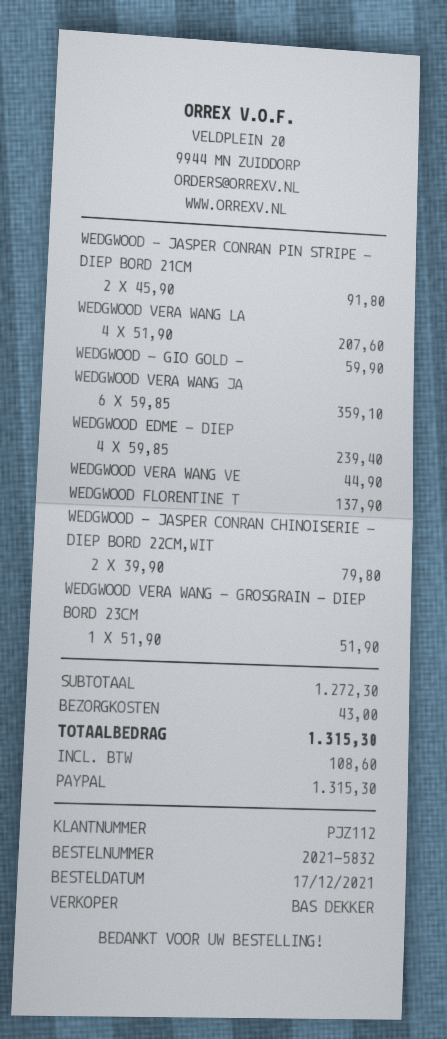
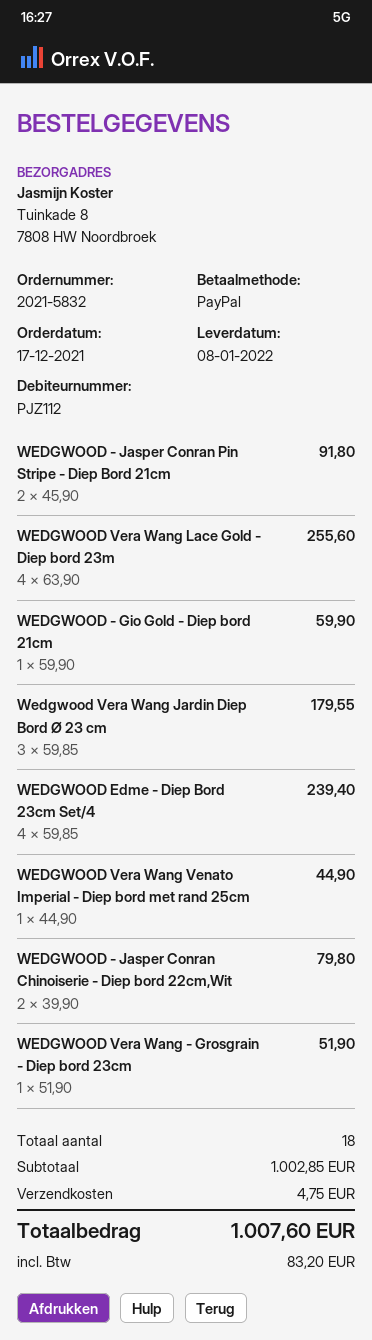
WEDGWOOD VERA WANG LA: 4 x 51.90 = 207.60 -> 4 x 63.90 = 255.60
WEDGWOOD VERA WANG JA: 6 x 59.85 = 359.10 -> 3 x 59.85 = 179.55
WEDGWOOD FLORENTINE T: 1 x 137.90 = 137.90 -> none
subtotal: 1272.30 -> 1002.85
shipping: 43.00 -> 4.75
tax: 108.60 -> 83.20
total: 1315.30 -> 1007.60

